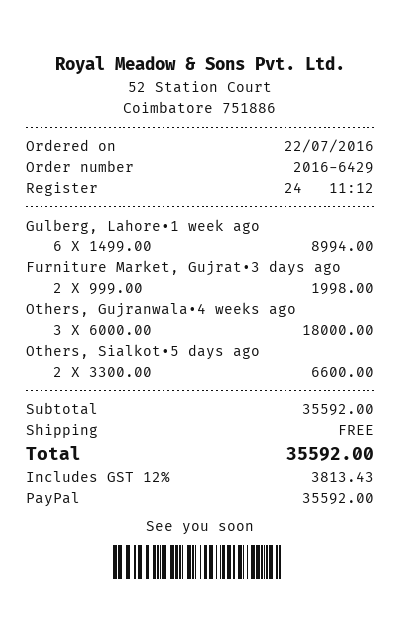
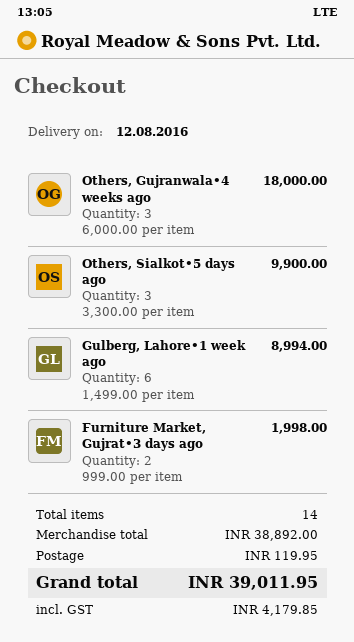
Others, Sialkot•5 days ago: 2 x 3300.00 = 6600.00 -> 3 x 3300.00 = 9900.00
subtotal: 35592.00 -> 38892.00
shipping: 0.00 -> 119.95
tax: 3813.43 -> 4179.85
total: 35592.00 -> 39011.95

